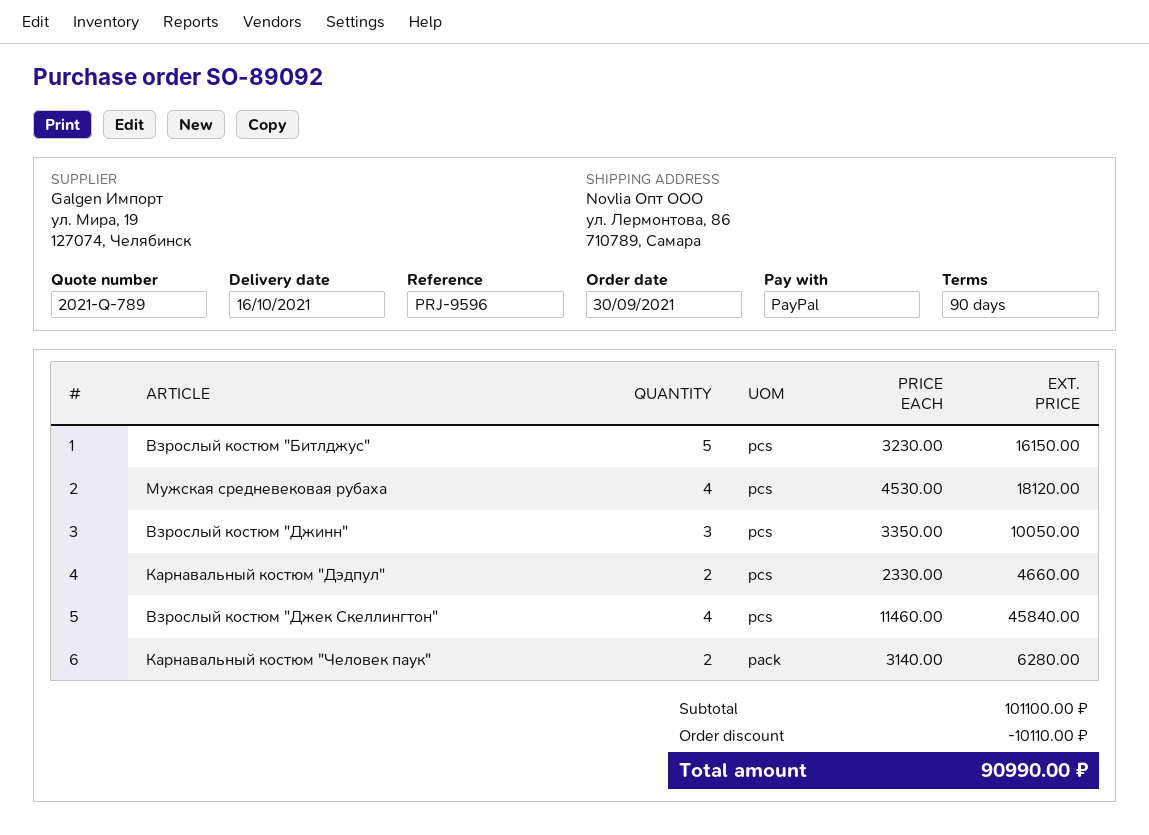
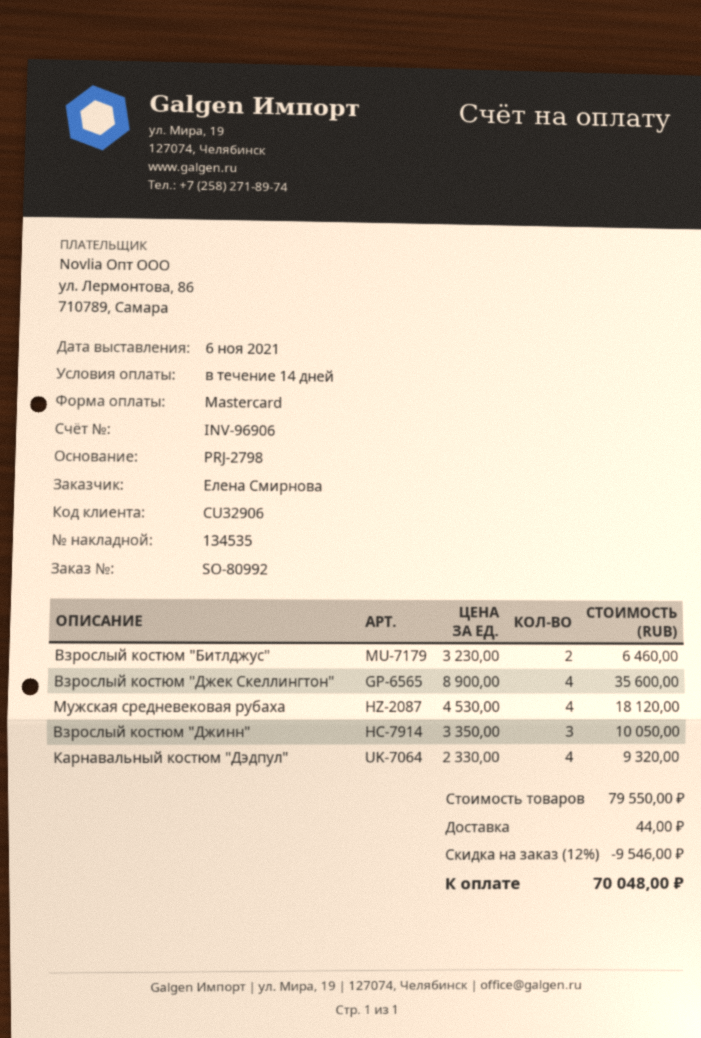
order number: SO-89092 -> SO-80992
payment terms: 90 days -> 14 days
reference: PRJ-9596 -> PRJ-2798
payment method: PayPal -> Mastercard
Взрослый костюм "Битлджус": 5 x 3230.00 = 16150.00 -> 2 x 3230.00 = 6460.00
Карнавальный костюм "Дэдпул": 2 x 2330.00 = 4660.00 -> 4 x 2330.00 = 9320.00
Взрослый костюм "Джек Скеллингтон": 4 x 11460.00 = 45840.00 -> 4 x 8900.00 = 35600.00
Карнавальный костюм "Человек паук": 2 x 3140.00 = 6280.00 -> none
subtotal: 101100.00 -> 79550.00
discount: 10110.00 -> 9546.00
shipping: none -> 44.00
total: 90990.00 -> 70048.00

